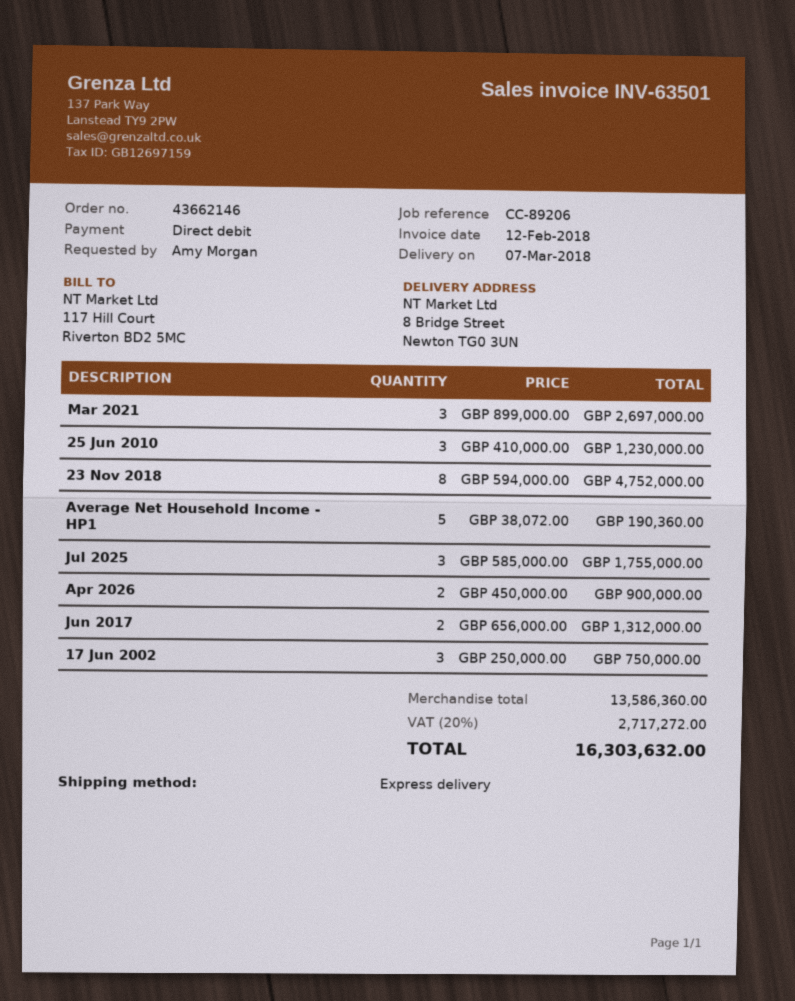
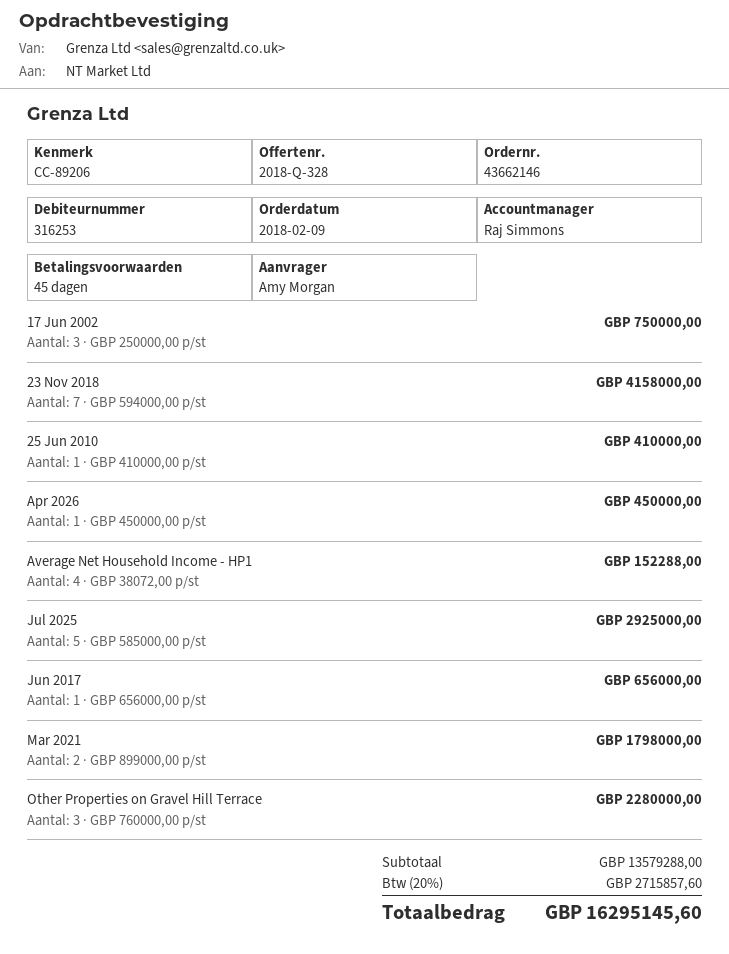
Mar 2021: 3 x 899000.00 = 2697000.00 -> 2 x 899000.00 = 1798000.00
25 Jun 2010: 3 x 410000.00 = 1230000.00 -> 1 x 410000.00 = 410000.00
23 Nov 2018: 8 x 594000.00 = 4752000.00 -> 7 x 594000.00 = 4158000.00
Average Net Household Income - HP1: 5 x 38072.00 = 190360.00 -> 4 x 38072.00 = 152288.00
Jul 2025: 3 x 585000.00 = 1755000.00 -> 5 x 585000.00 = 2925000.00
Apr 2026: 2 x 450000.00 = 900000.00 -> 1 x 450000.00 = 450000.00
Jun 2017: 2 x 656000.00 = 1312000.00 -> 1 x 656000.00 = 656000.00
Other Properties on Gravel Hill Terrace: none -> 3 x 760000.00 = 2280000.00
subtotal: 13586360.00 -> 13579288.00
tax: 20% = 2717272.00 -> 20% = 2715857.60
total: 16303632.00 -> 16295145.60

